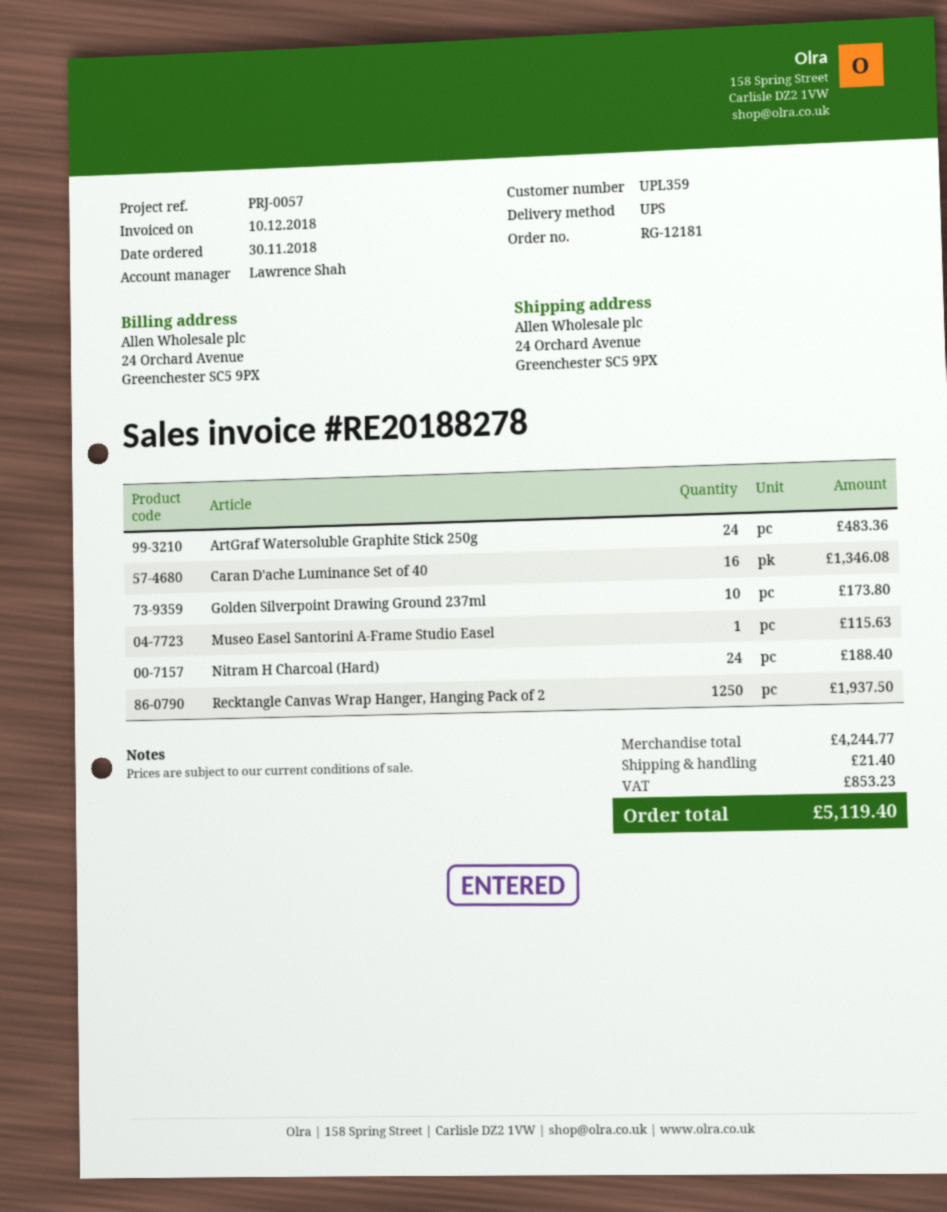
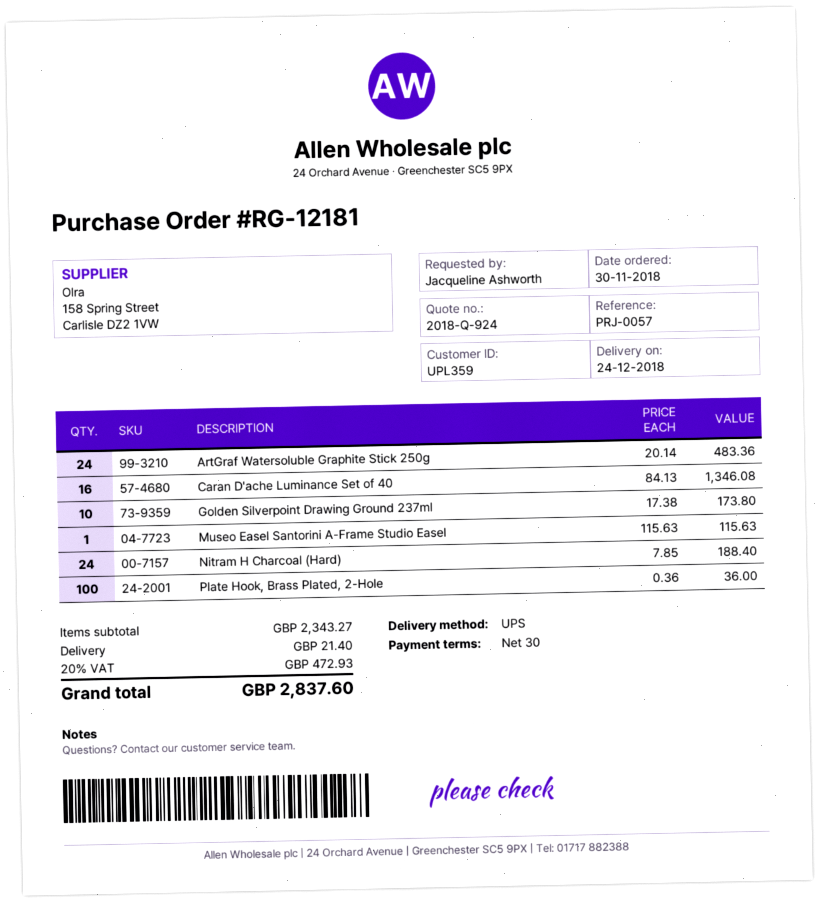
Recktangle Canvas Wrap Hanger, Hanging Pack of 2: 1250 for 1937.50 -> none
Plate Hook, Brass Plated, 2-Hole: none -> 100 for 36.00
subtotal: 4244.77 -> 2343.27
tax: 853.23 -> 472.93
total: 5119.40 -> 2837.60

